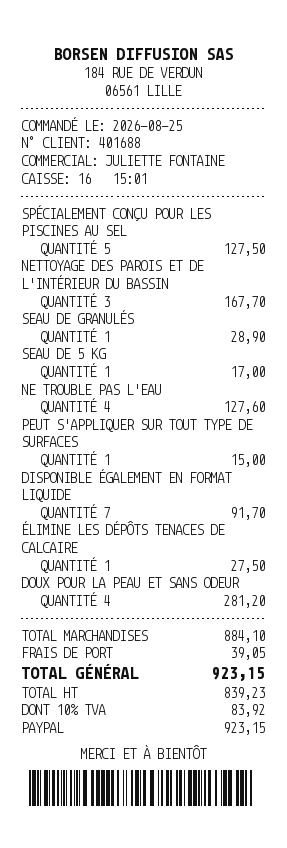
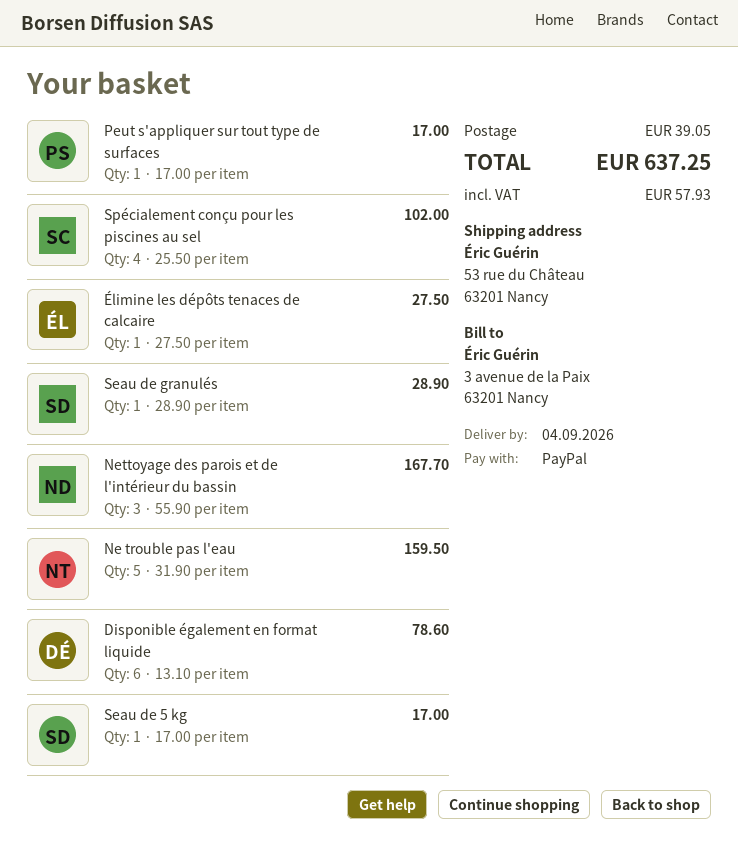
SPÉCIALEMENT CONÇU POUR LES PISCINES AU SEL: 5 for 127.50 -> 4 for 102.00
NE TROUBLE PAS L'EAU: 4 for 127.60 -> 5 for 159.50
PEUT S'APPLIQUER SUR TOUT TYPE DE SURFACES: 1 for 15.00 -> 1 for 17.00
DISPONIBLE ÉGALEMENT EN FORMAT LIQUIDE: 7 for 91.70 -> 6 for 78.60
DOUX POUR LA PEAU ET SANS ODEUR: 4 for 281.20 -> none
tax: 83.92 -> 57.93
total: 923.15 -> 637.25

